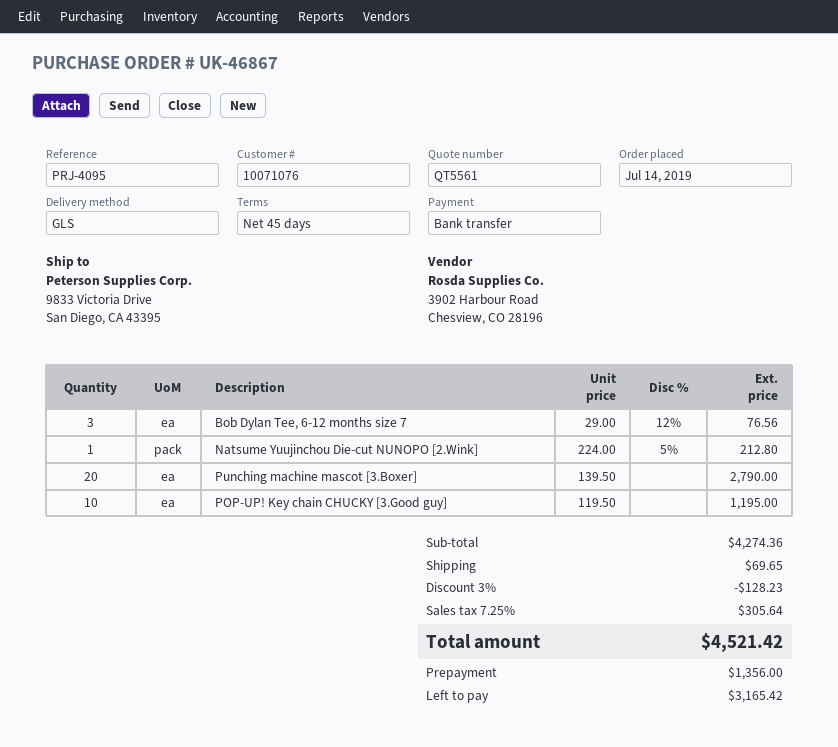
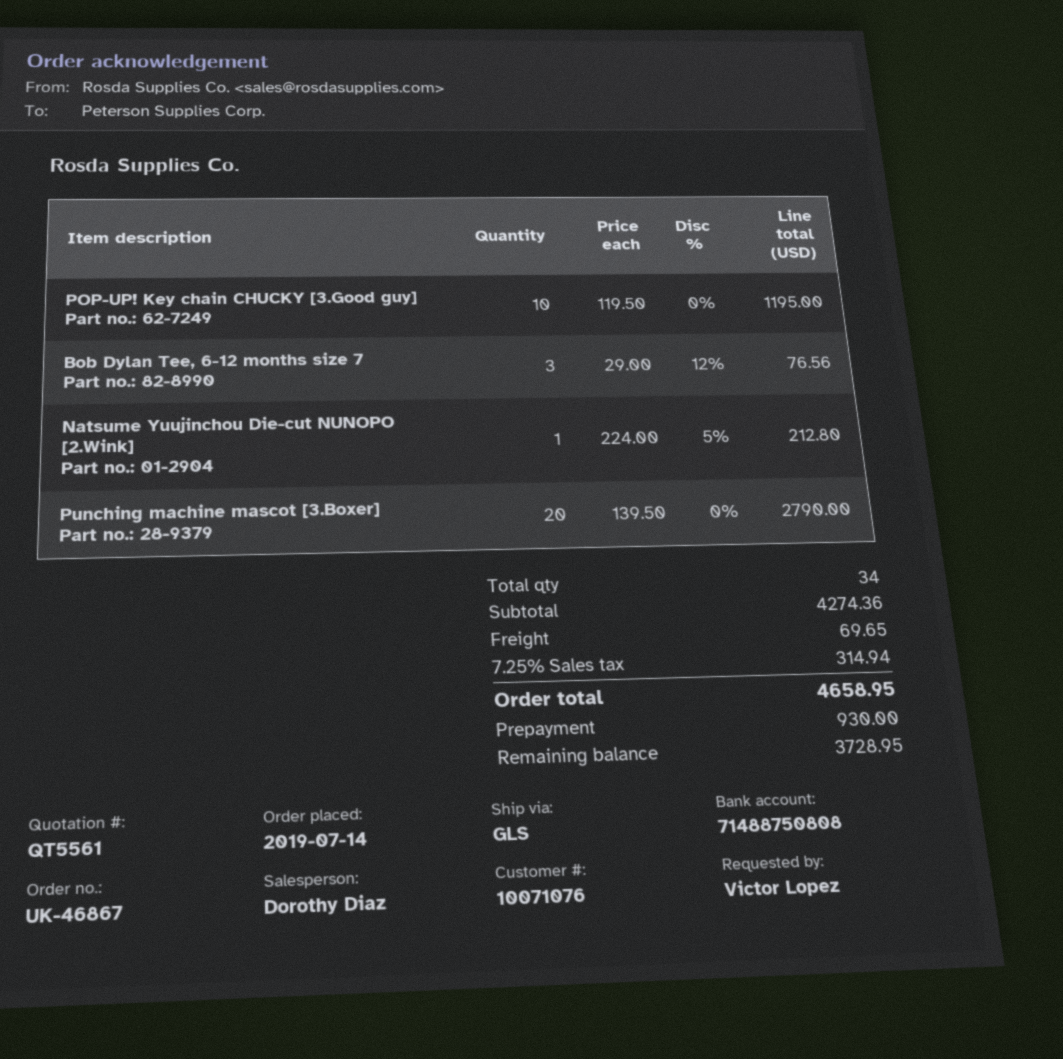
discount: 3% = 128.23 -> none
tax: 7.25% = 305.64 -> 7.25% = 314.94
total: 4521.42 -> 4658.95
deposit: 1356.00 -> 930.00
balance: 3165.42 -> 3728.95

